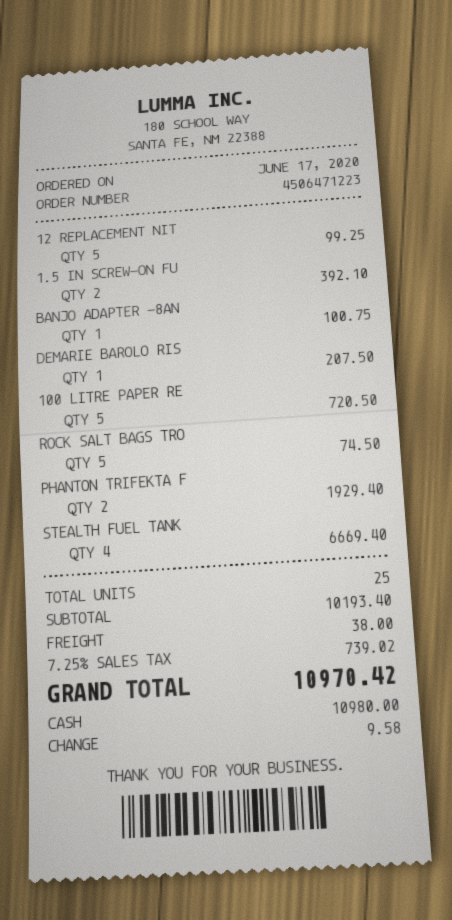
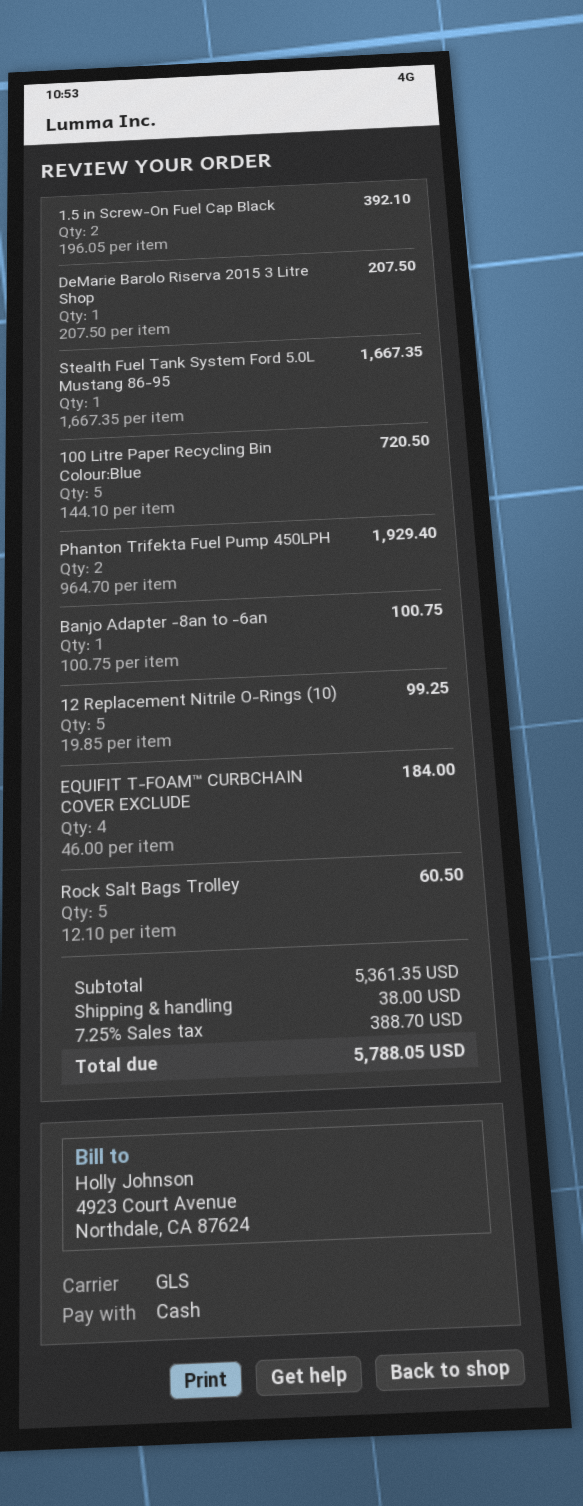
ROCK SALT BAGS TRO: 5 for 74.50 -> 5 for 60.50
STEALTH FUEL TANK: 4 for 6669.40 -> 1 for 1667.35
EQUIFIT T-FOAM™ CURBCHAIN COVER EXCLUDE: none -> 4 for 184.00
subtotal: 10193.40 -> 5361.35
tax: 7.25% = 739.02 -> 7.25% = 388.70
total: 10970.42 -> 5788.05

